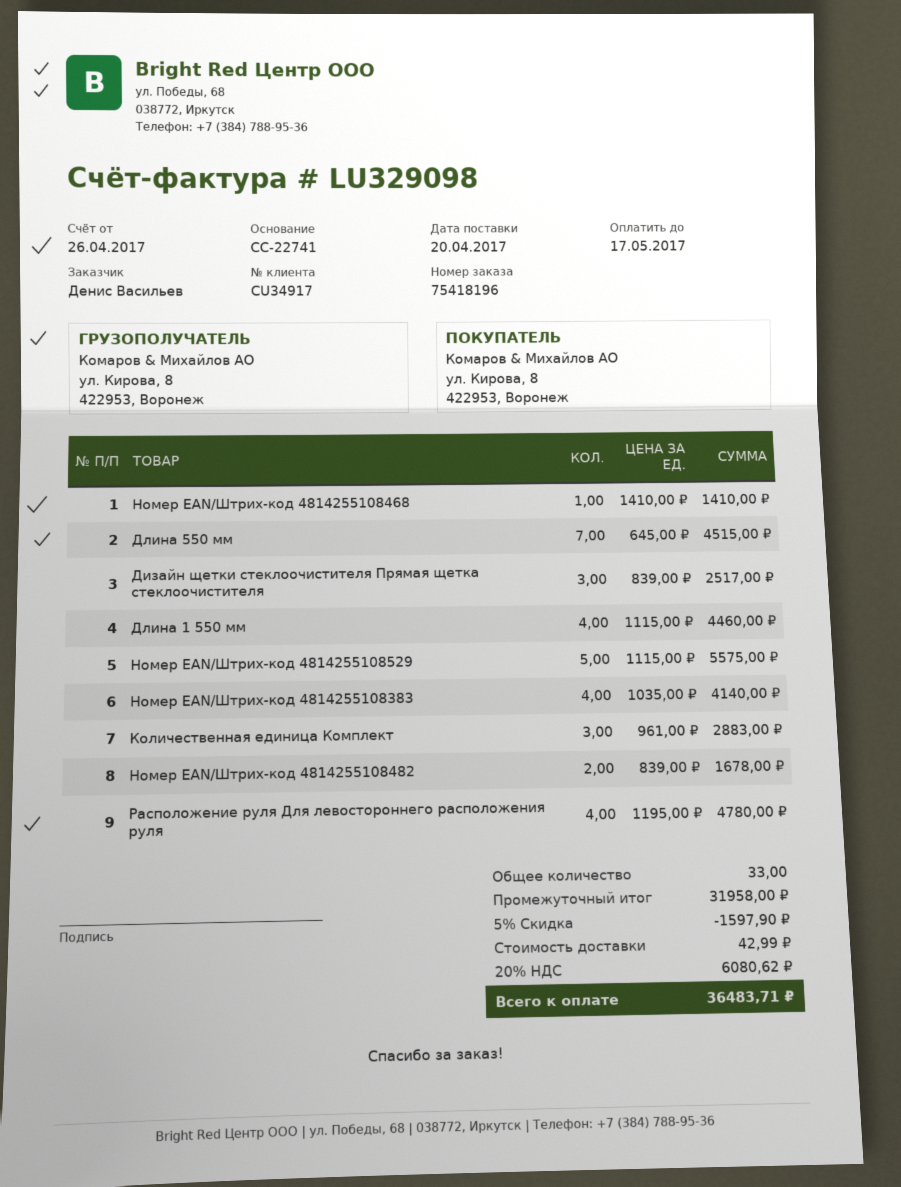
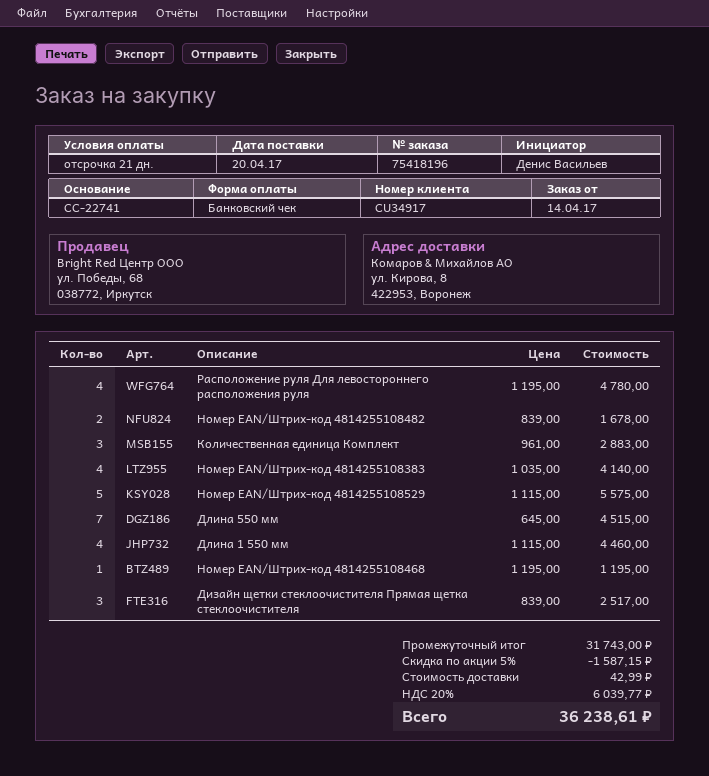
Номер EAN/Штрих-код 4814255108468: 1 x 1410.00 = 1410.00 -> 1 x 1195.00 = 1195.00
subtotal: 31958.00 -> 31743.00
discount: 5% = 1597.90 -> 5% = 1587.15
tax: 20% = 6080.62 -> 20% = 6039.77
total: 36483.71 -> 36238.61

